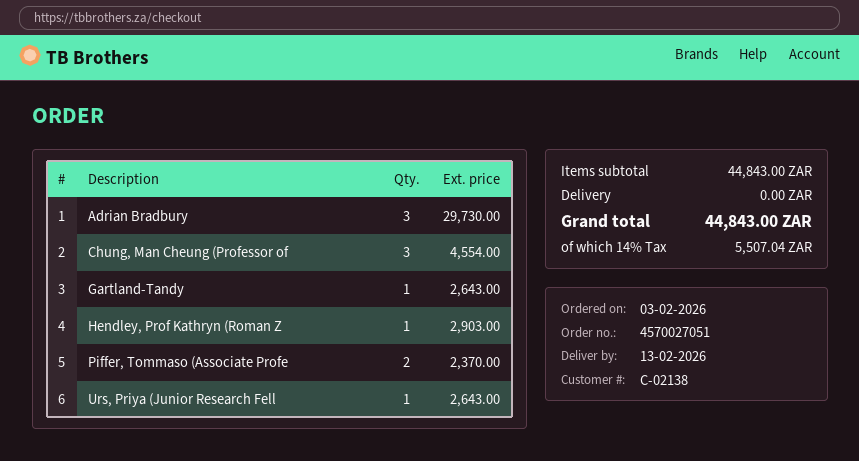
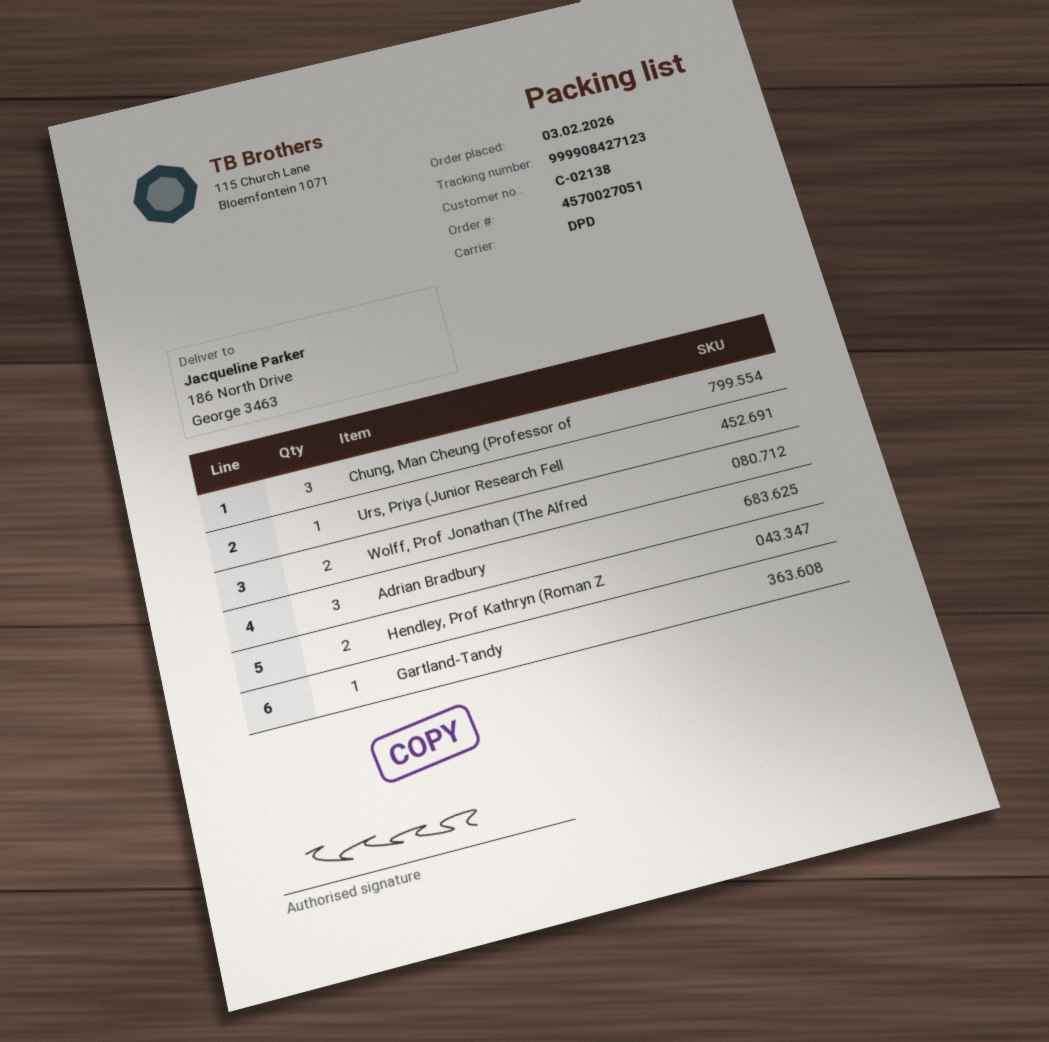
Hendley, Prof Kathryn (Roman Z: 1 -> 2
Piffer, Tommaso (Associate Profe: 2 -> none
Wolff, Prof Jonathan (The Alfred: none -> 2

